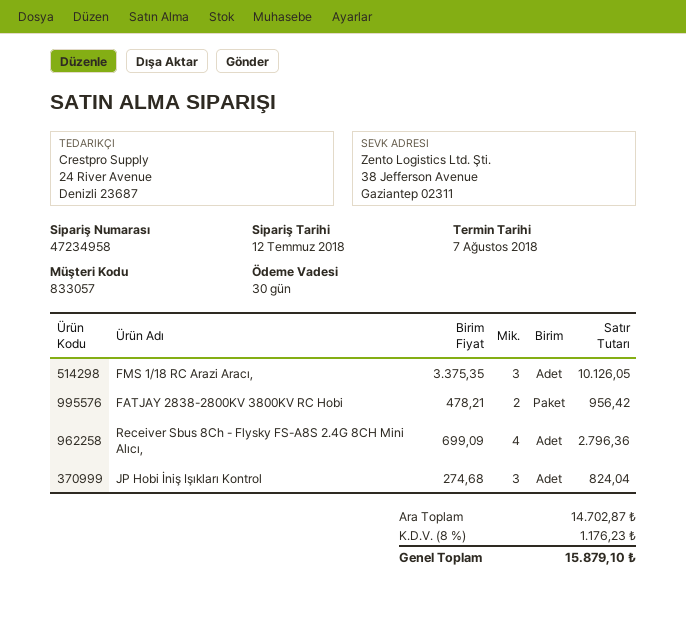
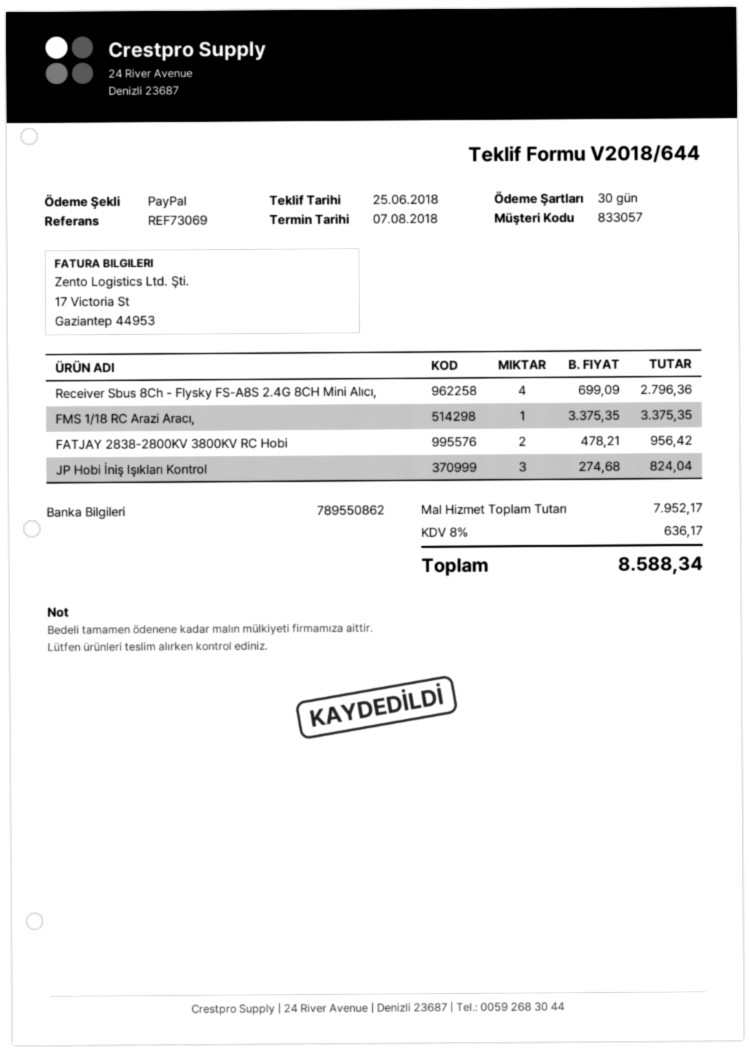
FMS 1/18 RC Arazi Aracı,: 3 x 3375.35 = 10126.05 -> 1 x 3375.35 = 3375.35
subtotal: 14702.87 -> 7952.17
tax: 8% = 1176.23 -> 8% = 636.17
total: 15879.10 -> 8588.34

